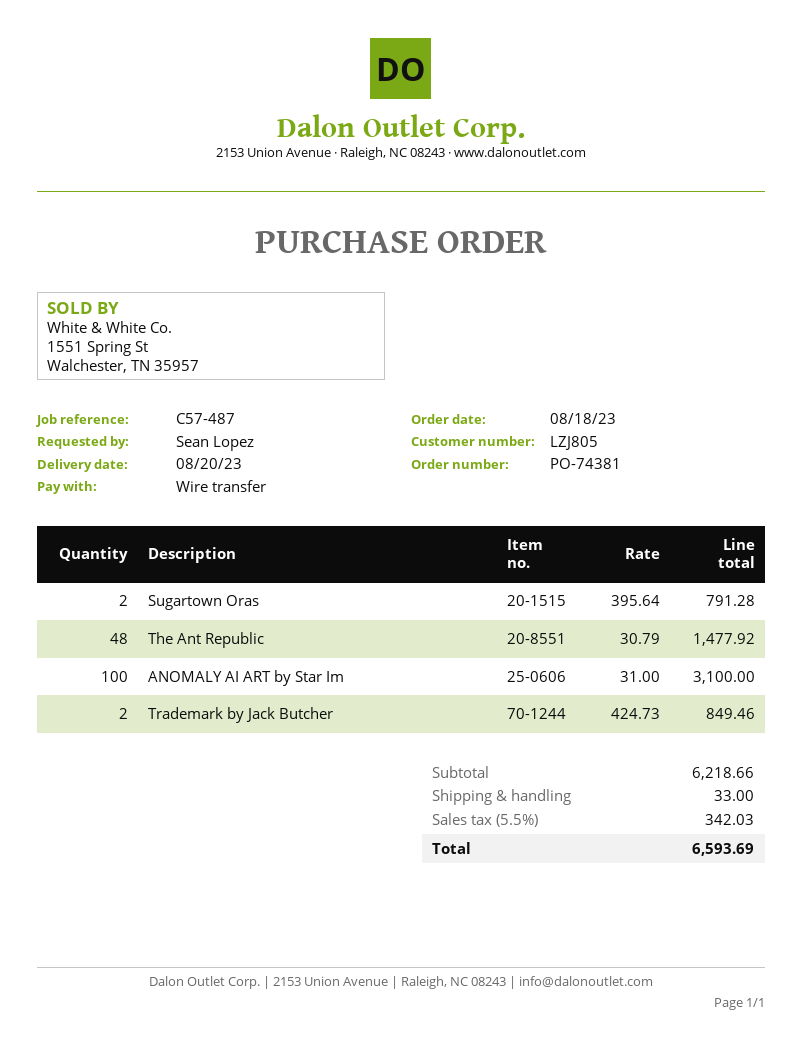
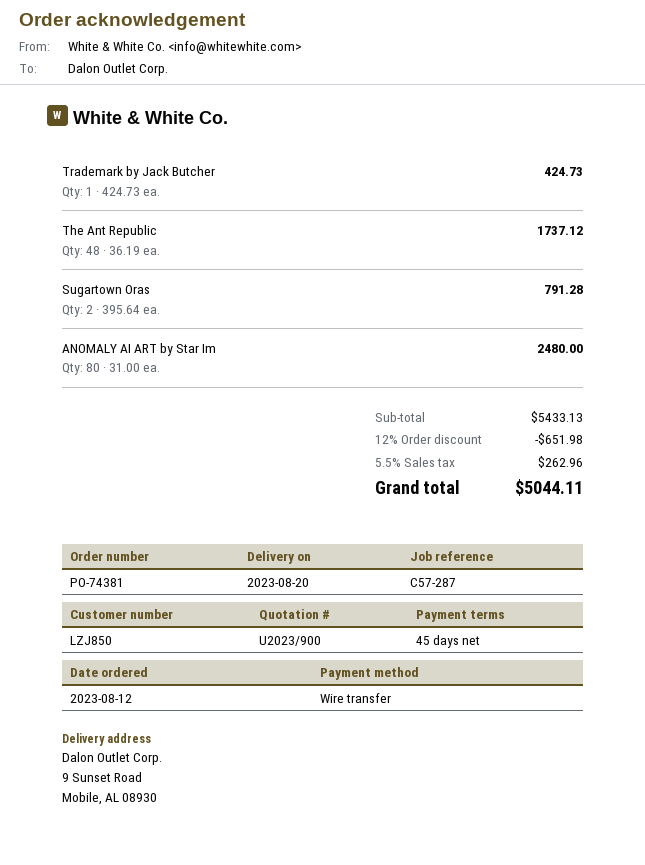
order date: 2023-08-18 -> 2023-08-12
customer number: LZJ805 -> LZJ850
reference: C57-487 -> C57-287
The Ant Republic: 48 x 30.79 = 1477.92 -> 48 x 36.19 = 1737.12
ANOMALY AI ART by Star Im: 100 x 31.00 = 3100.00 -> 80 x 31.00 = 2480.00
Trademark by Jack Butcher: 2 x 424.73 = 849.46 -> 1 x 424.73 = 424.73
subtotal: 6218.66 -> 5433.13
discount: none -> 12% = 651.98
shipping: 33.00 -> none
tax: 5.5% = 342.03 -> 5.5% = 262.96
total: 6593.69 -> 5044.11

